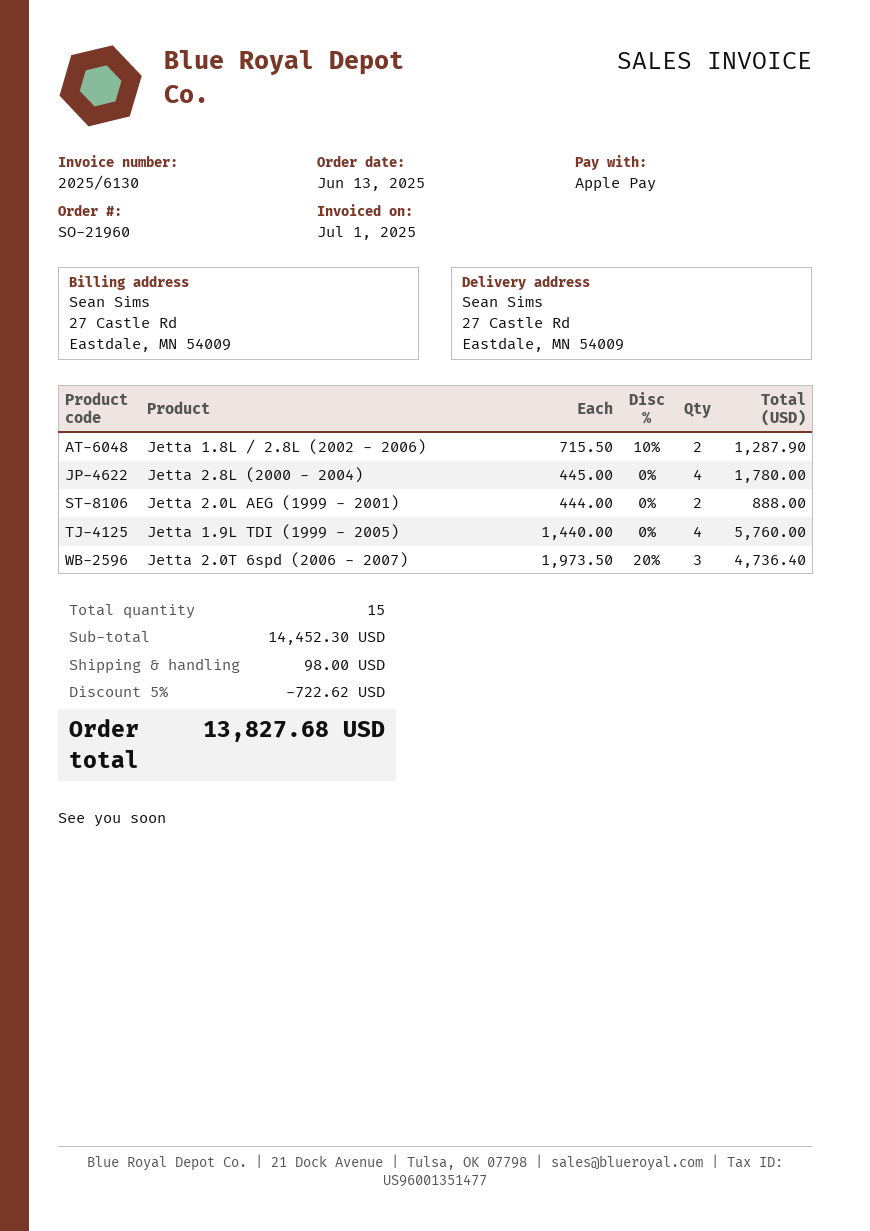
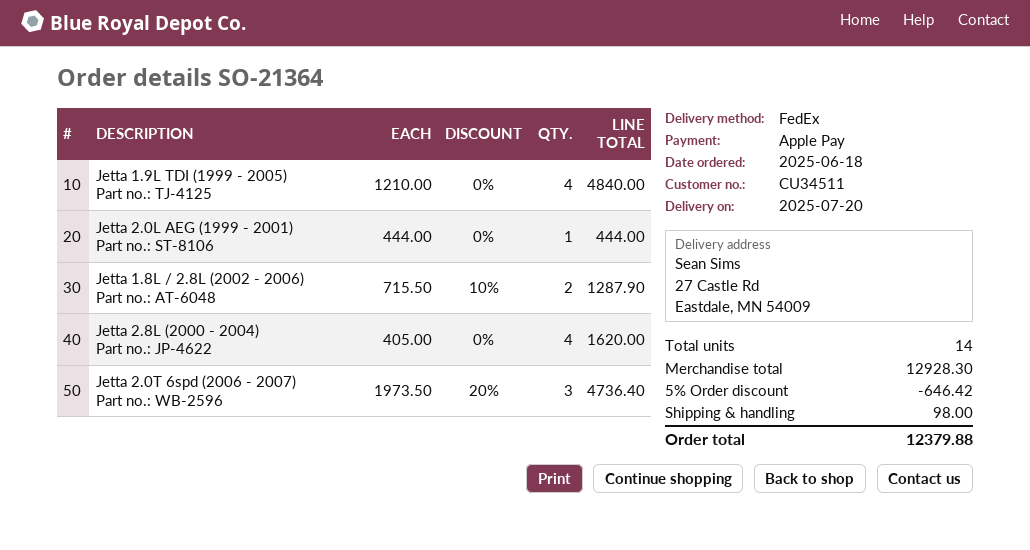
order number: SO-21960 -> SO-21364
order date: 2025-06-13 -> 2025-06-18
Jetta 2.8L (2000 - 2004): 4 x 445.00 = 1780.00 -> 4 x 405.00 = 1620.00
Jetta 2.0L AEG (1999 - 2001): 2 x 444.00 = 888.00 -> 1 x 444.00 = 444.00
Jetta 1.9L TDI (1999 - 2005): 4 x 1440.00 = 5760.00 -> 4 x 1210.00 = 4840.00
total quantity: 15 -> 14
subtotal: 14452.30 -> 12928.30
discount: 5% = 722.62 -> 5% = 646.42
total: 13827.68 -> 12379.88

